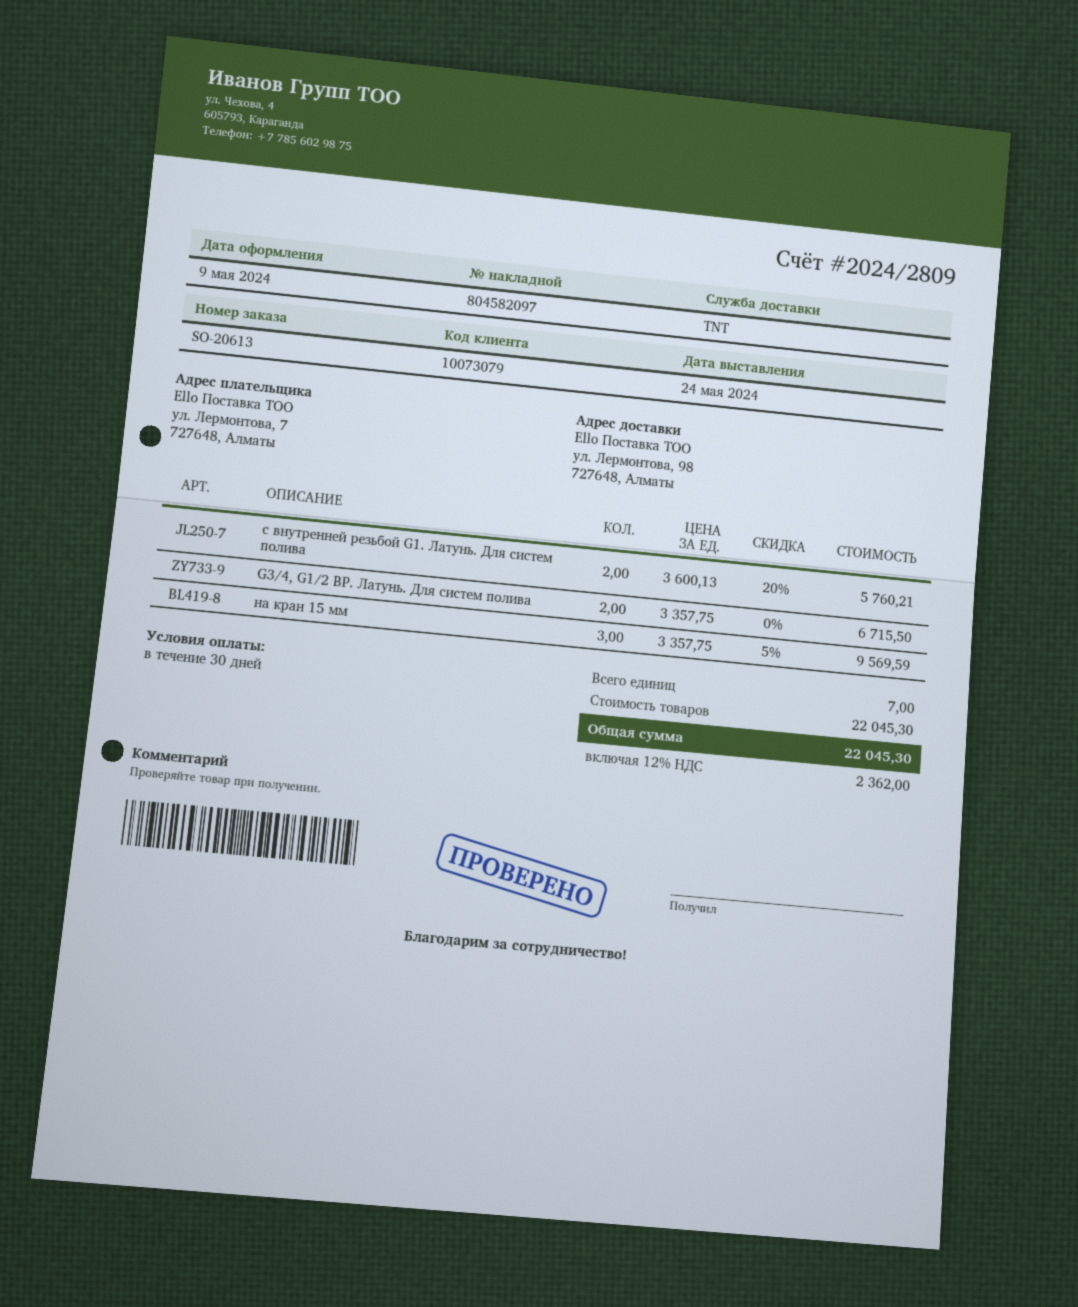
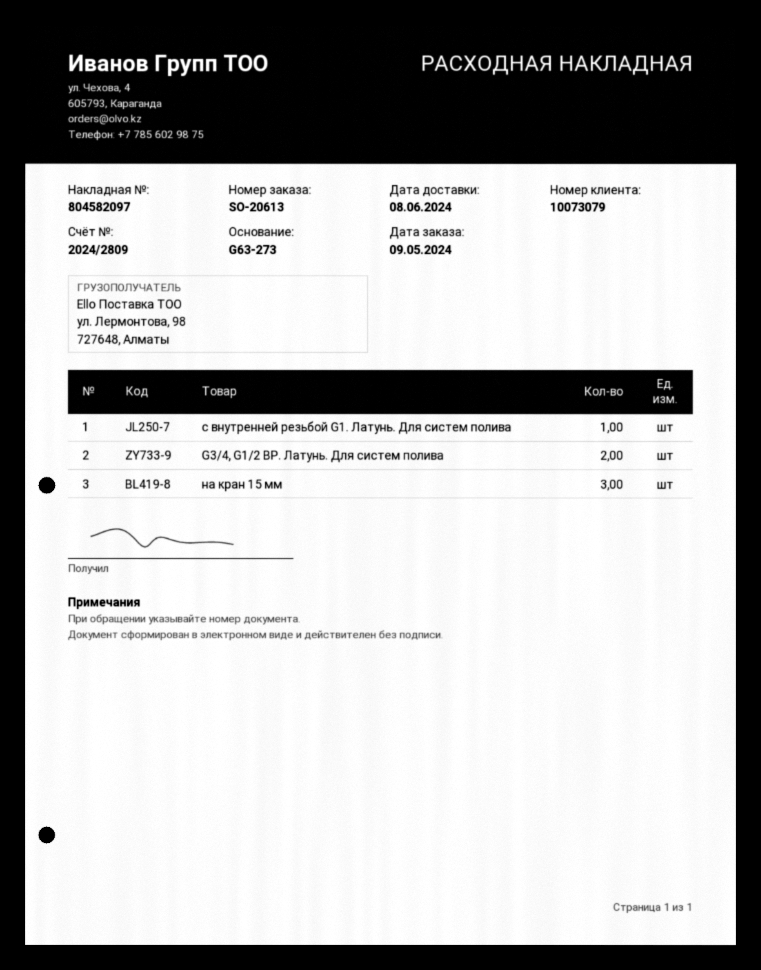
с внутренней резьбой G1. Латунь. Для систем полива: 2 -> 1

